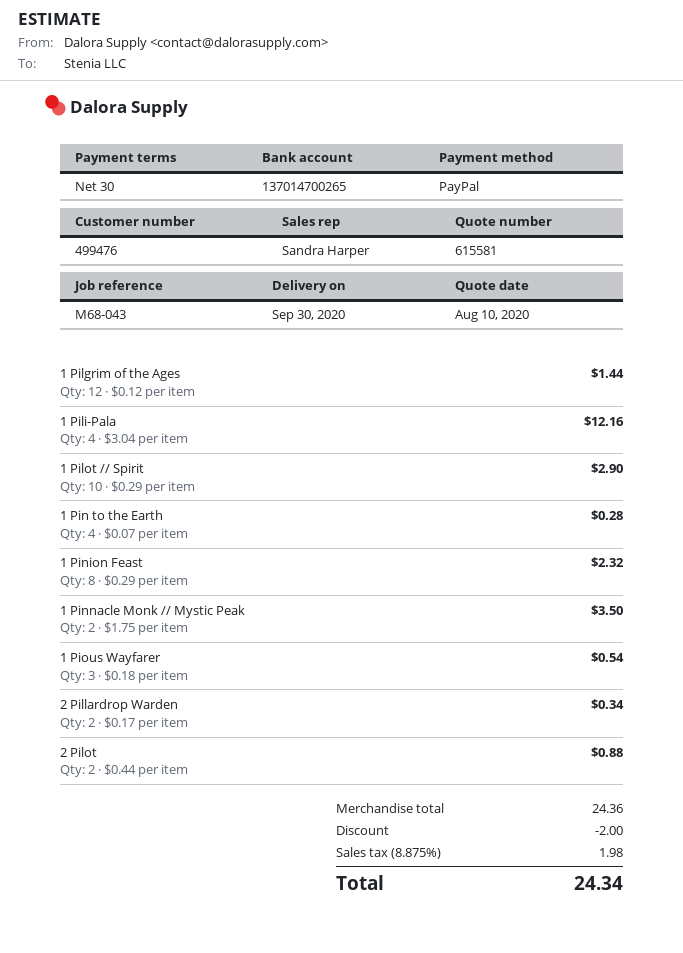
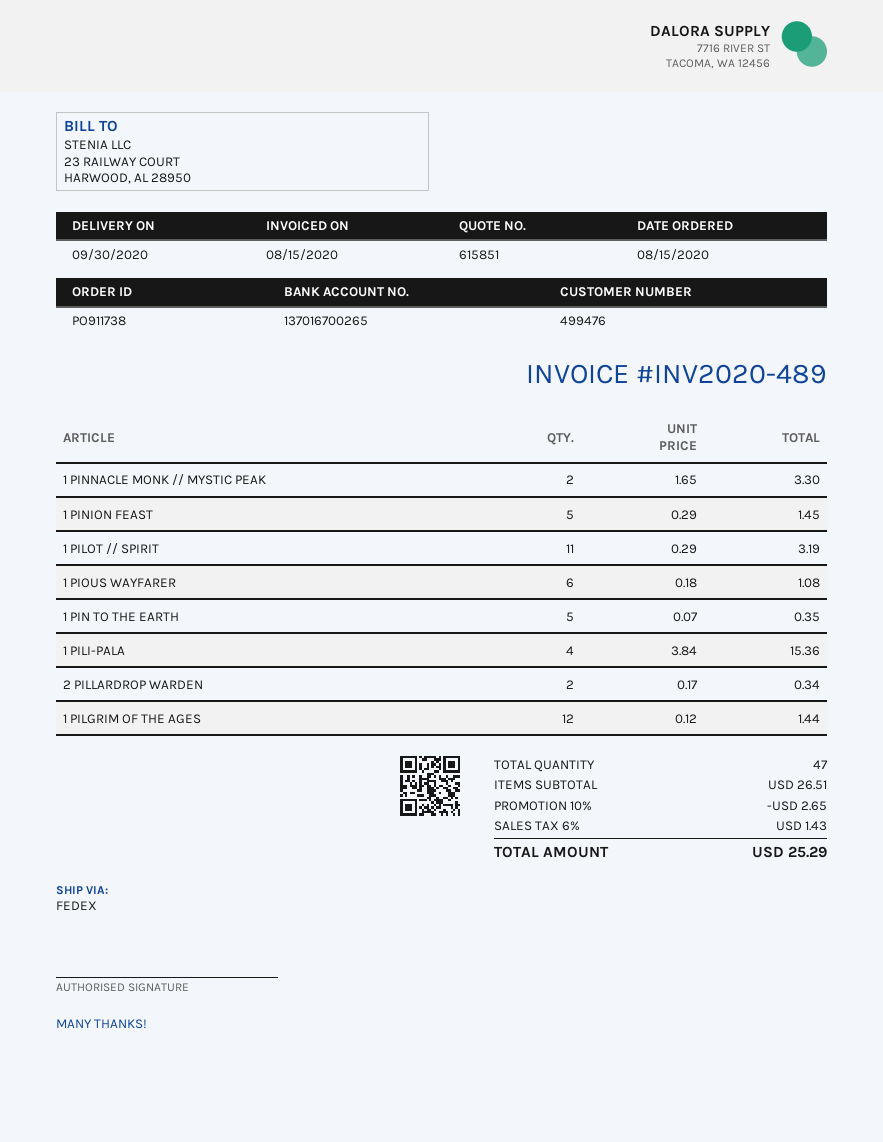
quote number: 615581 -> 615851
bank account: 137014700265 -> 137016700265
1 Pili-Pala: 4 x 3.04 = 12.16 -> 4 x 3.84 = 15.36
1 Pilot // Spirit: 10 x 0.29 = 2.90 -> 11 x 0.29 = 3.19
1 Pin to the Earth: 4 x 0.07 = 0.28 -> 5 x 0.07 = 0.35
1 Pinion Feast: 8 x 0.29 = 2.32 -> 5 x 0.29 = 1.45
1 Pinnacle Monk // Mystic Peak: 2 x 1.75 = 3.50 -> 2 x 1.65 = 3.30
1 Pious Wayfarer: 3 x 0.18 = 0.54 -> 6 x 0.18 = 1.08
2 Pilot: 2 x 0.44 = 0.88 -> none
subtotal: 24.36 -> 26.51
discount: 2.00 -> 2.65
tax: 8.875% = 1.98 -> 6% = 1.43
total: 24.34 -> 25.29

